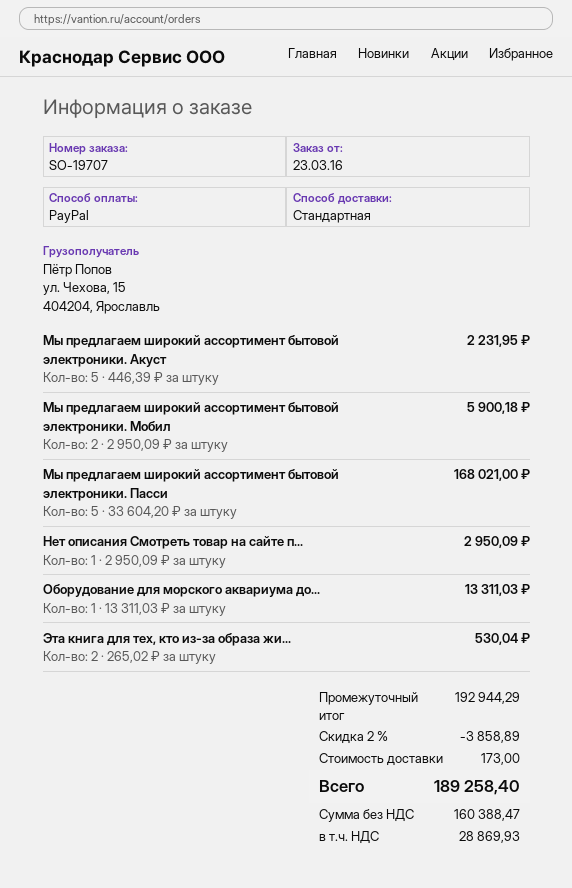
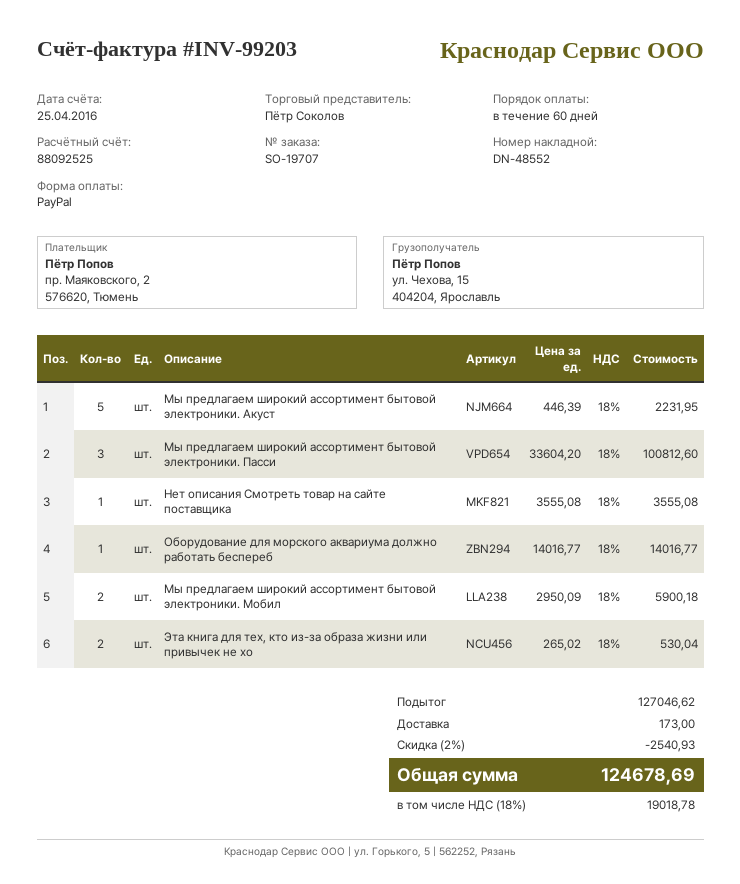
Мы предлагаем широкий ассортимент бытовой электроники. Пасси: 5 x 33604.20 = 168021.00 -> 3 x 33604.20 = 100812.60
Нет описания Смотреть товар на сайте п...: 1 x 2950.09 = 2950.09 -> 1 x 3555.08 = 3555.08
Оборудование для морского аквариума до...: 1 x 13311.03 = 13311.03 -> 1 x 14016.77 = 14016.77
subtotal: 192944.29 -> 127046.62
discount: 2% = 3858.89 -> 2% = 2540.93
tax: 28869.93 -> 19018.78
total: 189258.40 -> 124678.69

